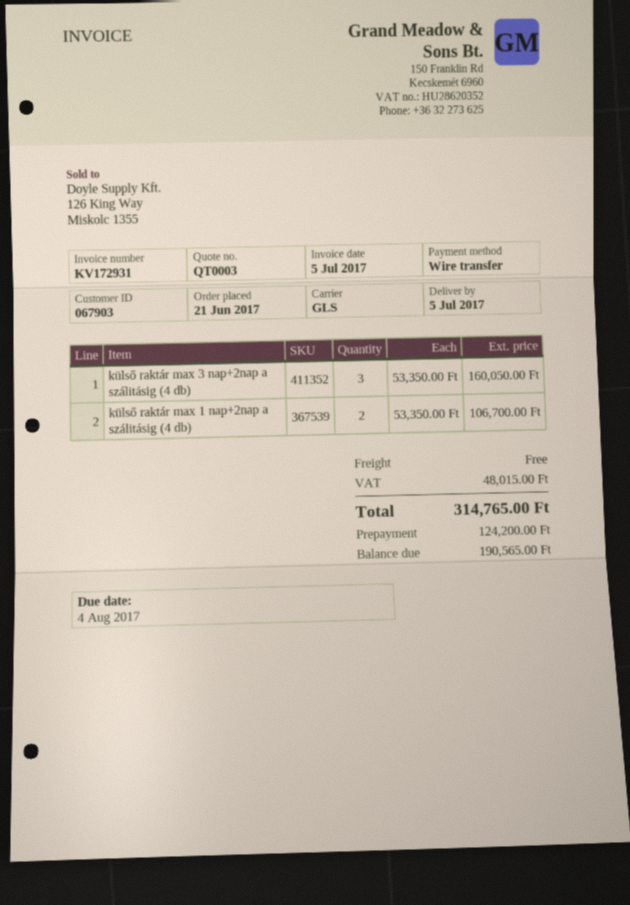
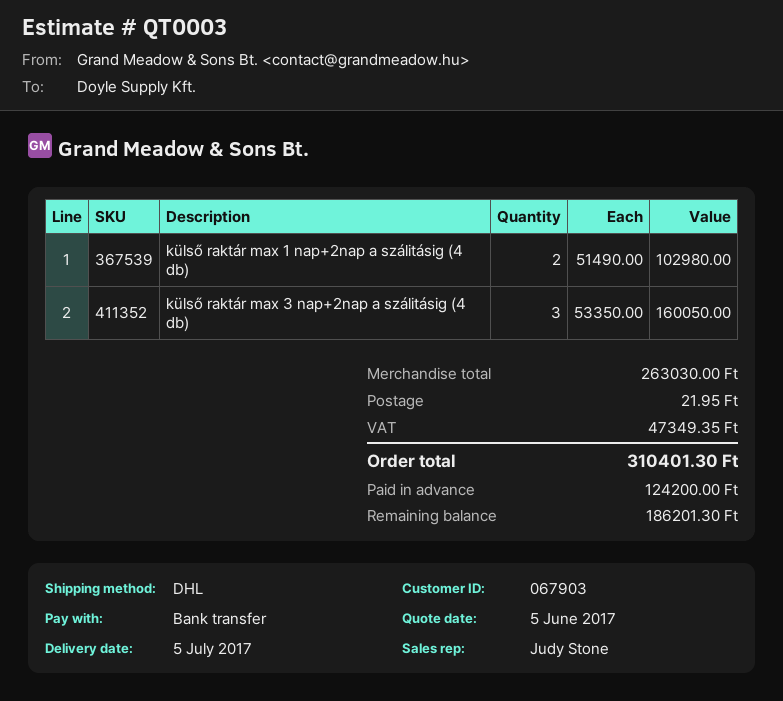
shipping method: GLS -> DHL
külső raktár max 1 nap+2nap a szálitásig (4 db): 2 x 53350.00 = 106700.00 -> 2 x 51490.00 = 102980.00
shipping: 0.00 -> 21.95
tax: 48015.00 -> 47349.35
total: 314765.00 -> 310401.30
balance: 190565.00 -> 186201.30

